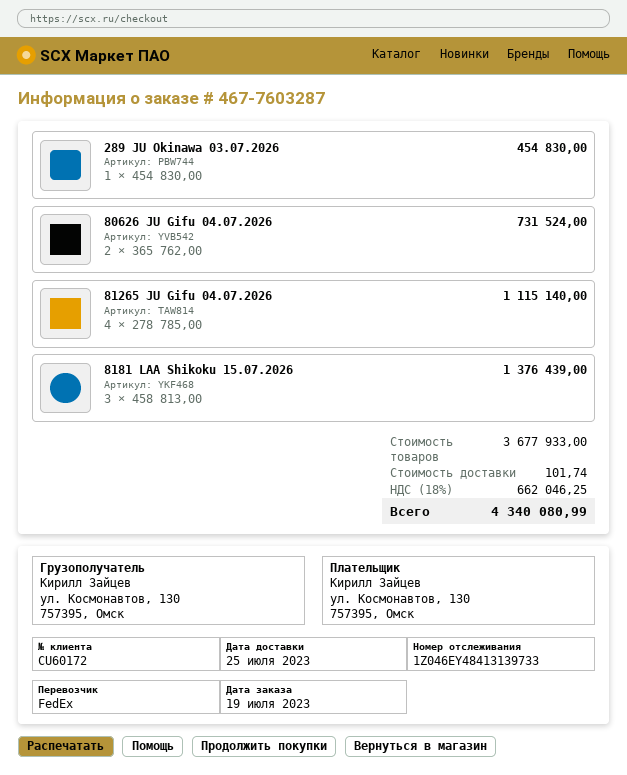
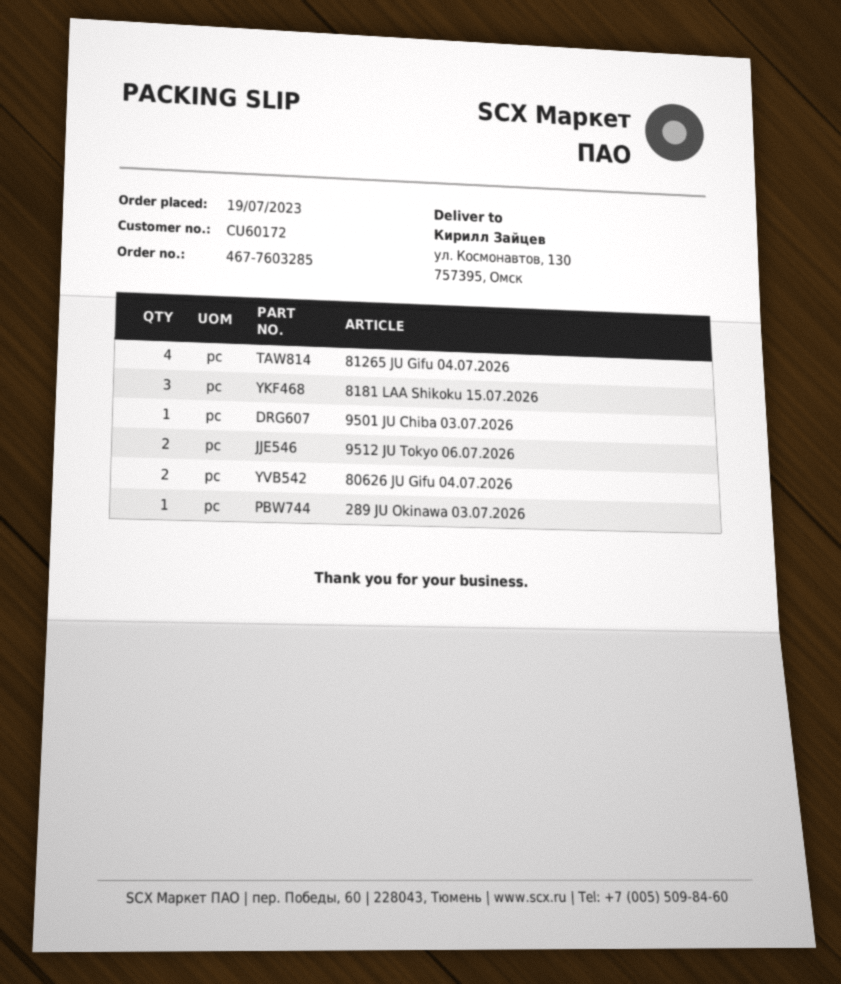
order number: 467-7603287 -> 467-7603285
9501 JU Chiba 03.07.2026: none -> 1
9512 JU Tokyo 06.07.2026: none -> 2

